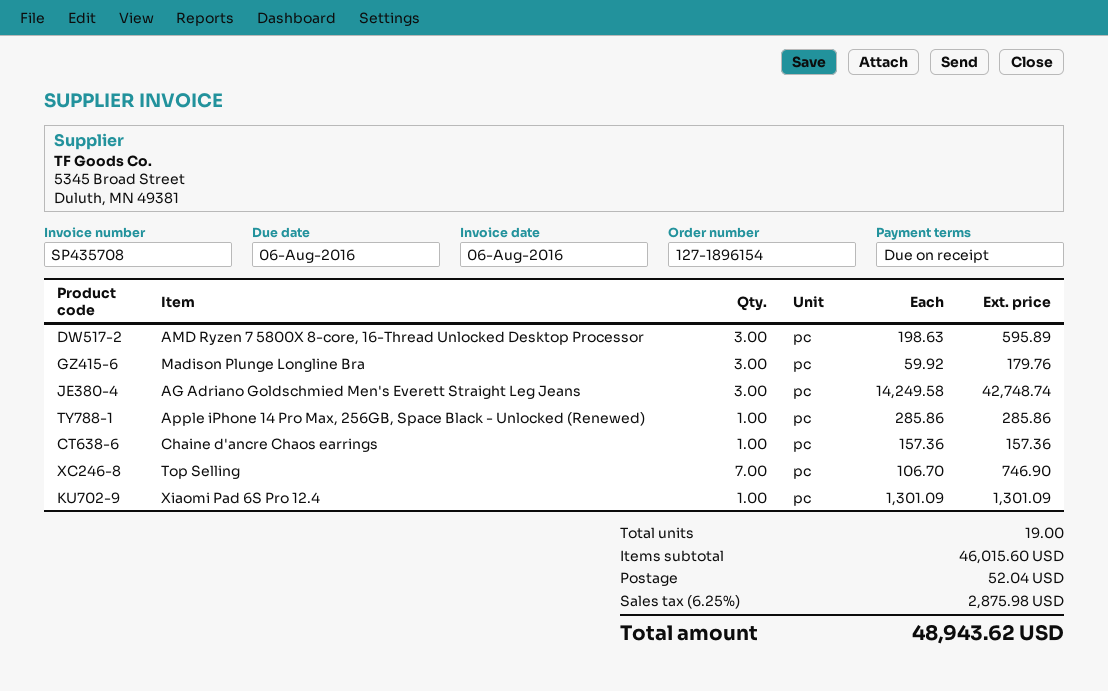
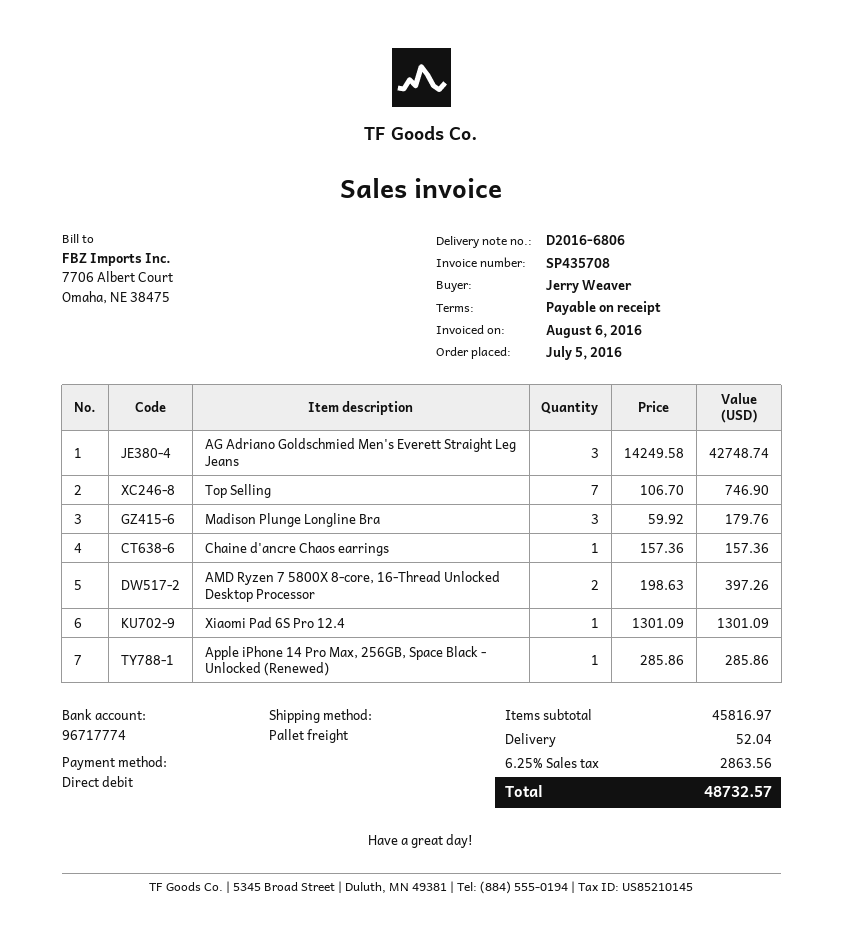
AMD Ryzen 7 5800X 8-core, 16-Thread Unlocked Desktop Processor: 3 x 198.63 = 595.89 -> 2 x 198.63 = 397.26
subtotal: 46015.60 -> 45816.97
tax: 6.25% = 2875.98 -> 6.25% = 2863.56
total: 48943.62 -> 48732.57

